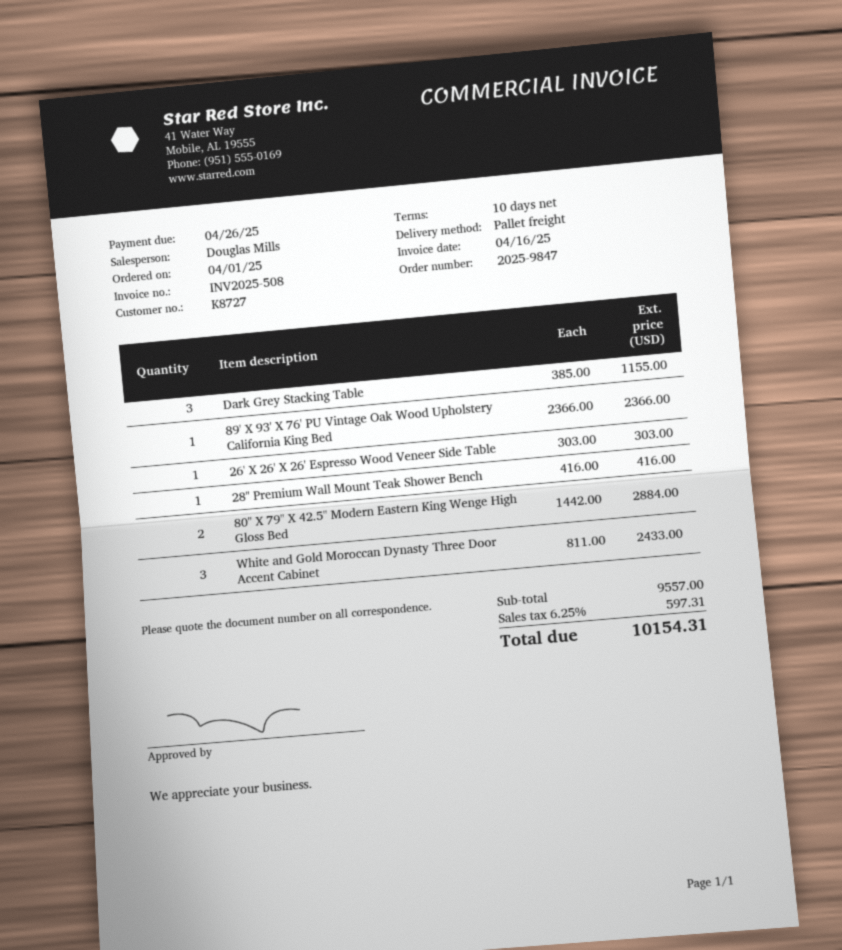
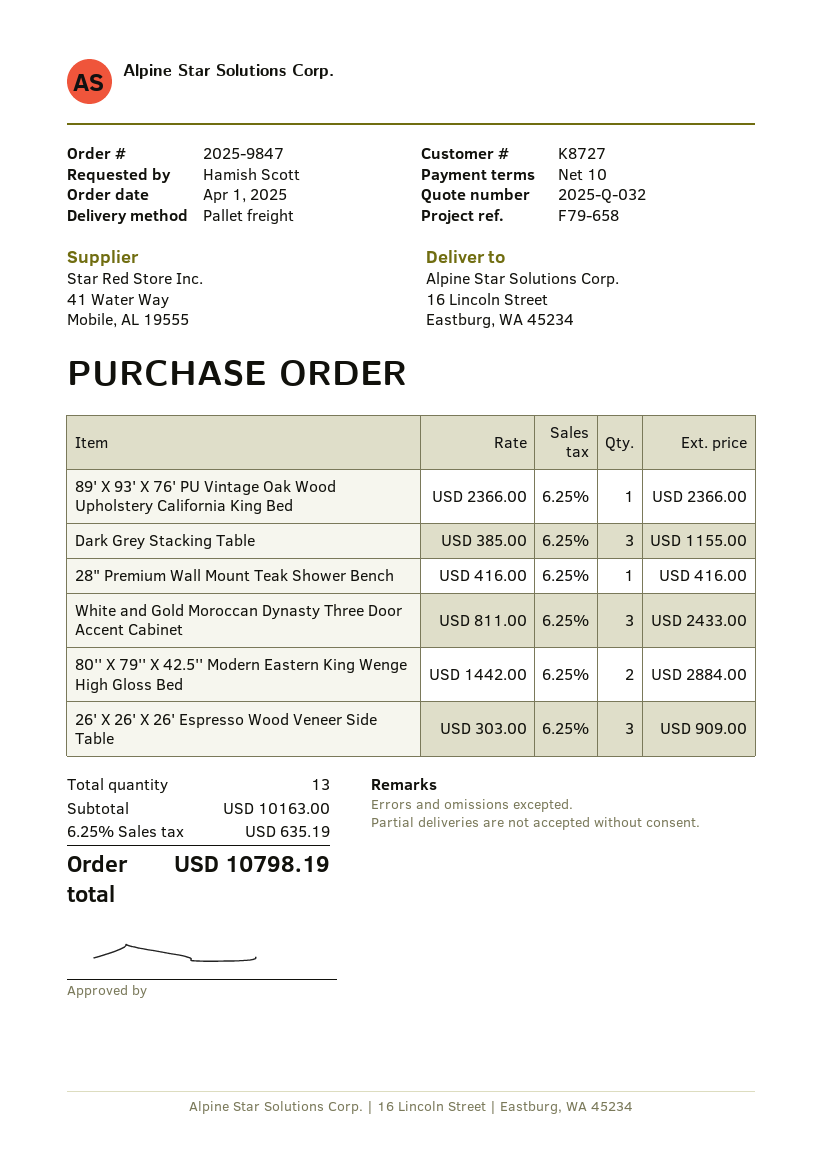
26' X 26' X 26' Espresso Wood Veneer Side Table: 1 x 303.00 = 303.00 -> 3 x 303.00 = 909.00
subtotal: 9557.00 -> 10163.00
tax: 6.25% = 597.31 -> 6.25% = 635.19
total: 10154.31 -> 10798.19

